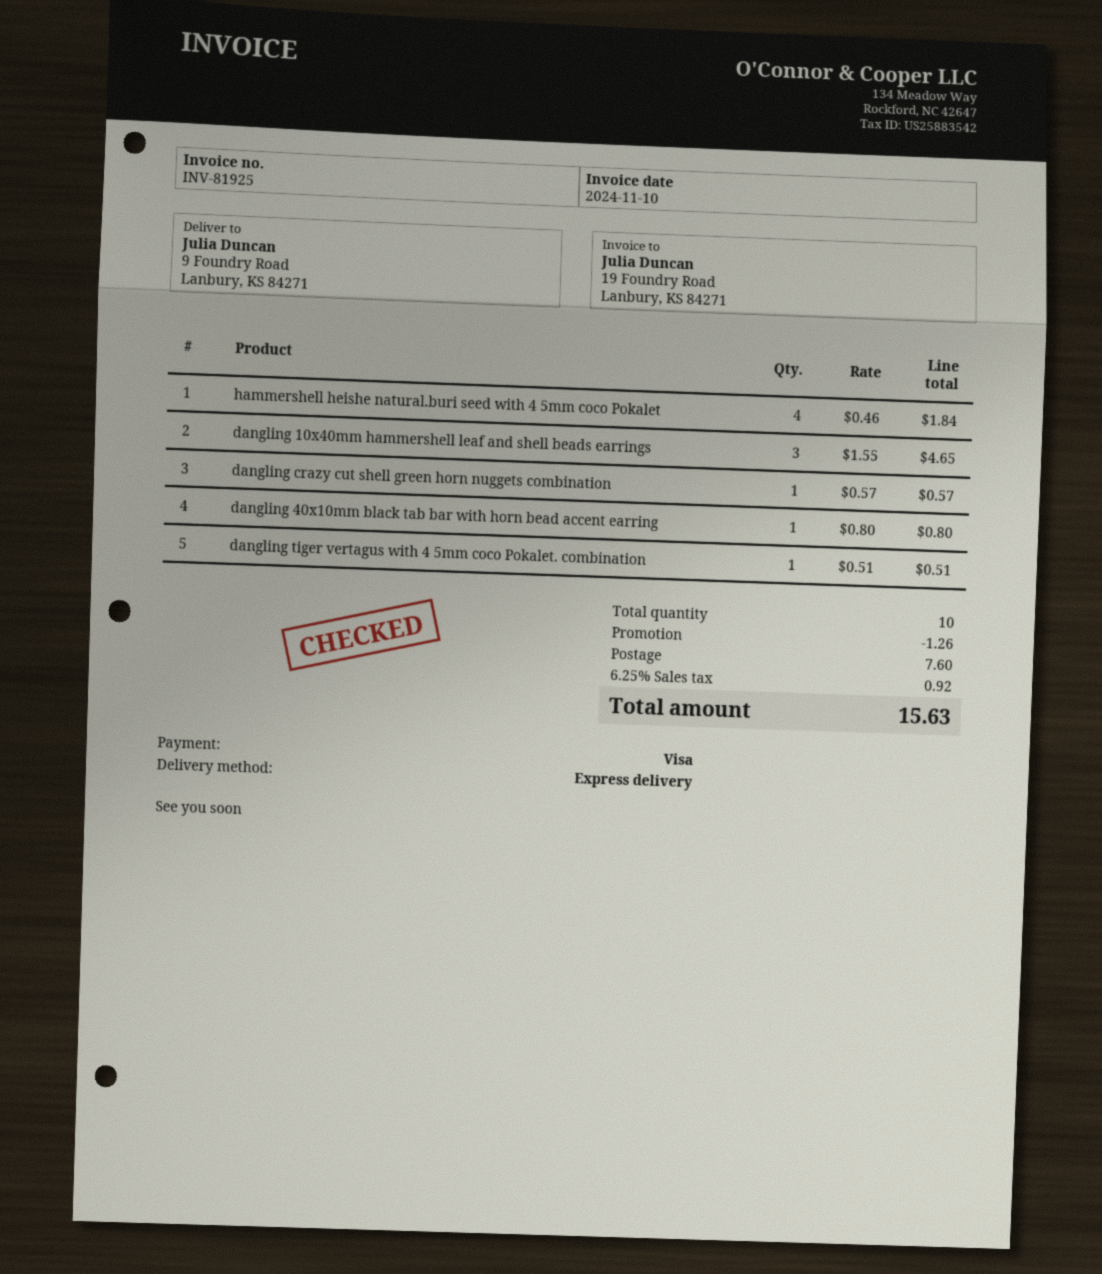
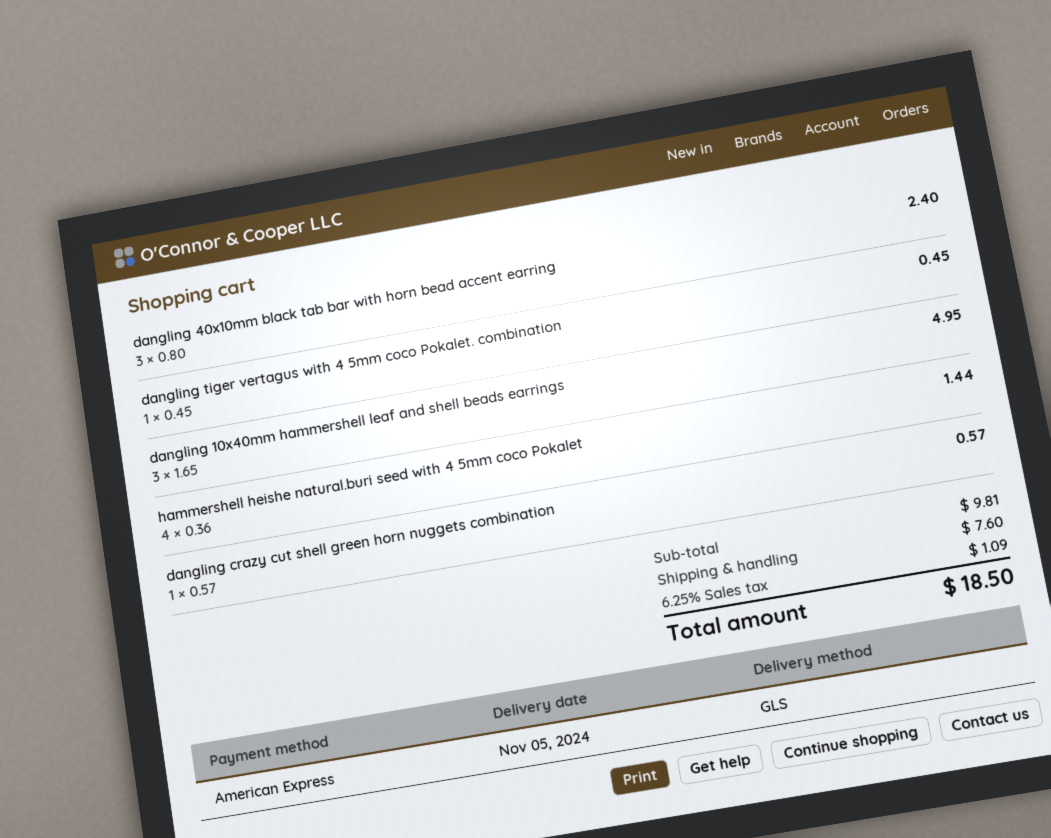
payment method: Visa -> American Express
shipping method: express -> GLS
hammershell heishe natural.buri seed with 4 5mm coco Pokalet: 4 x 0.46 = 1.84 -> 4 x 0.36 = 1.44
dangling 10x40mm hammershell leaf and shell beads earrings: 3 x 1.55 = 4.65 -> 3 x 1.65 = 4.95
dangling 40x10mm black tab bar with horn bead accent earring: 1 x 0.80 = 0.80 -> 3 x 0.80 = 2.40
dangling tiger vertagus with 4 5mm coco Pokalet. combination: 1 x 0.51 = 0.51 -> 1 x 0.45 = 0.45
discount: 1.26 -> none
tax: 6.25% = 0.92 -> 6.25% = 1.09
total: 15.63 -> 18.50

